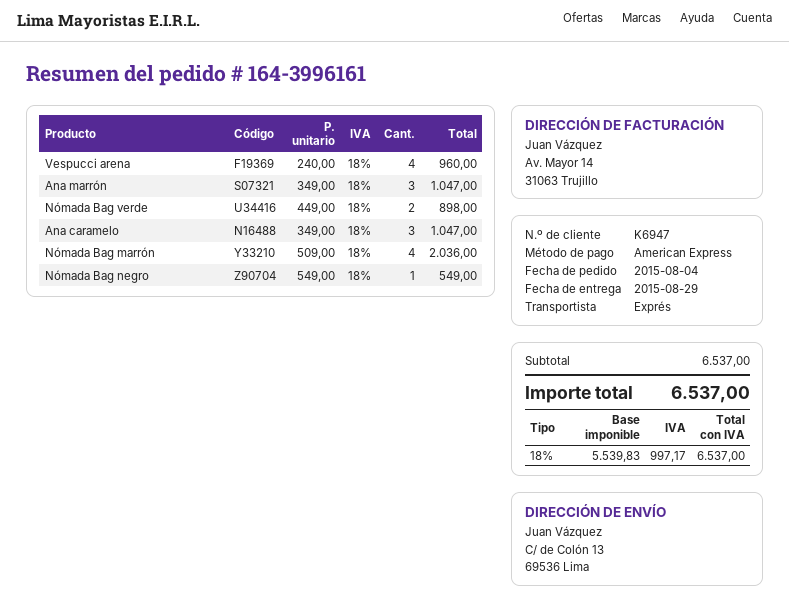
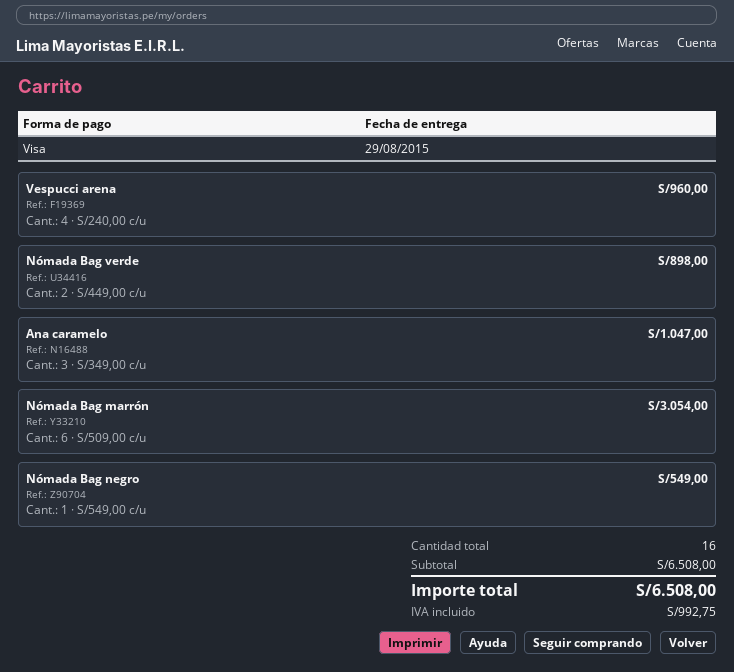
payment method: American Express -> Visa
Ana marrón: 3 x 349.00 = 1047.00 -> none
Nómada Bag marrón: 4 x 509.00 = 2036.00 -> 6 x 509.00 = 3054.00
subtotal: 6537.00 -> 6508.00
tax: 997.17 -> 992.75
total: 6537.00 -> 6508.00

